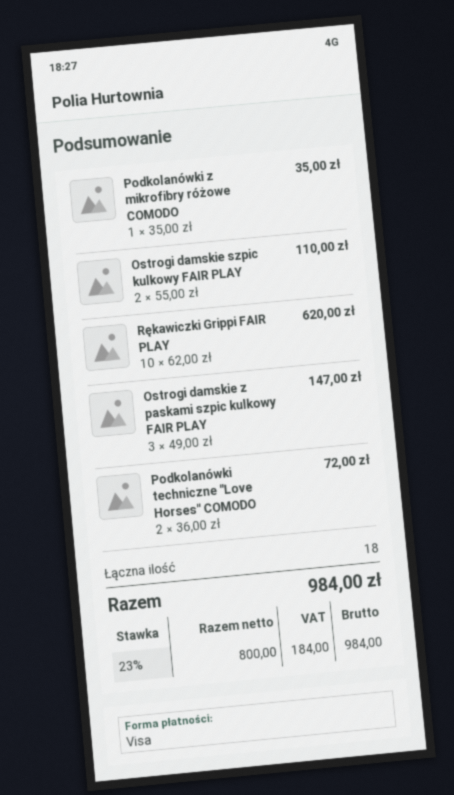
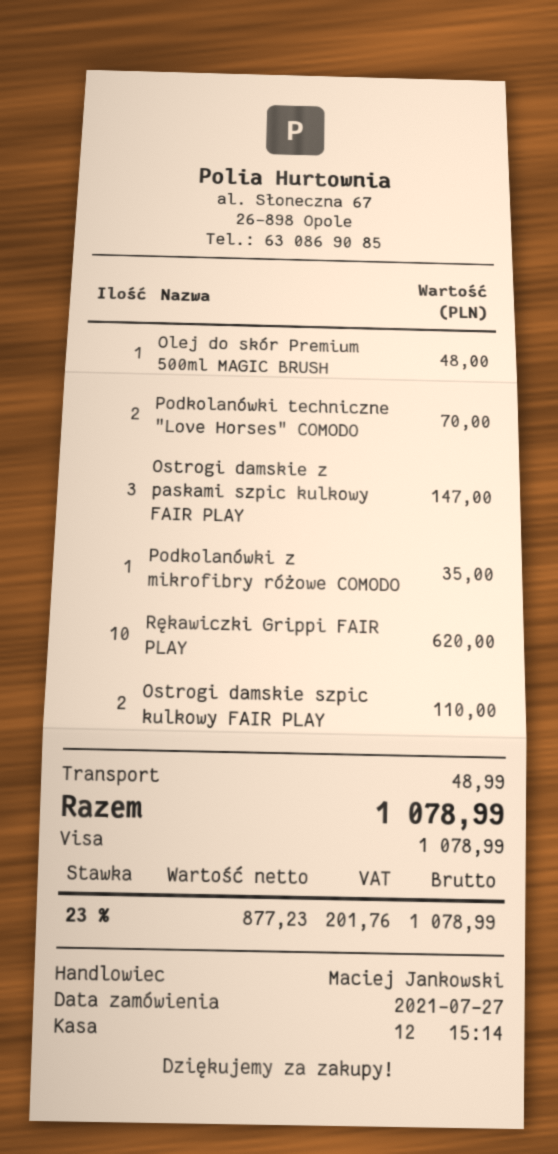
Podkolanówki techniczne "Love Horses" COMODO: 2 for 72.00 -> 2 for 70.00
Olej do skór Premium 500ml MAGIC BRUSH: none -> 1 for 48.00
shipping: none -> 48.99
net: 800.00 -> 877.23
tax: 23% = 184.00 -> 23% = 201.76
total: 984.00 -> 1078.99

